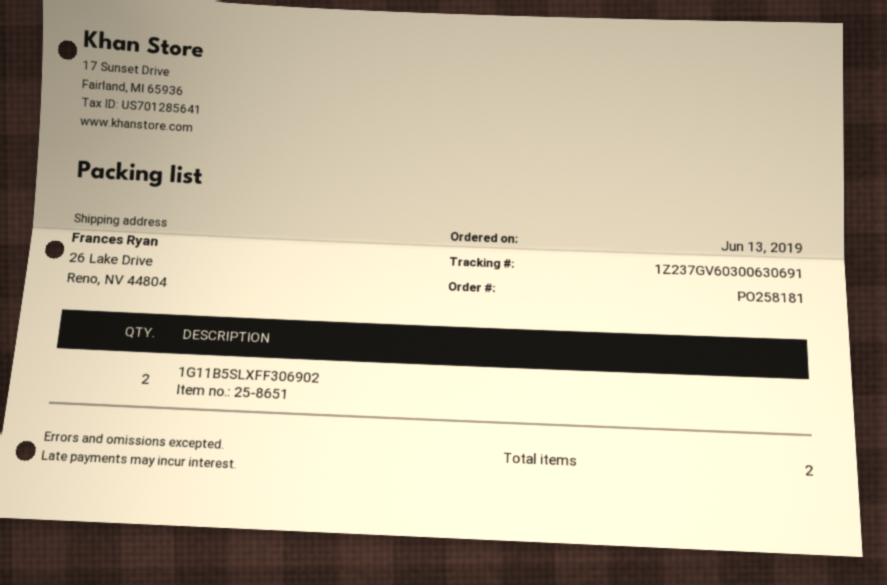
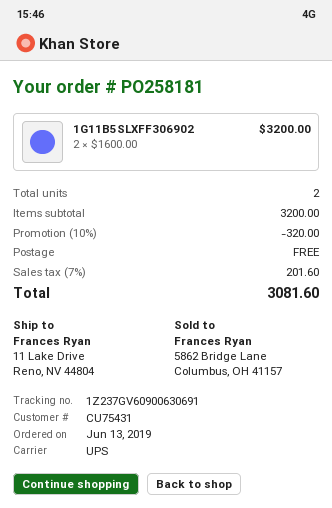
tracking number: 1Z237GV60300630691 -> 1Z237GV60900630691
ship to: 26 Lake Drive, Reno, NV 44804 -> 11 Lake Drive, Reno, NV 44804

